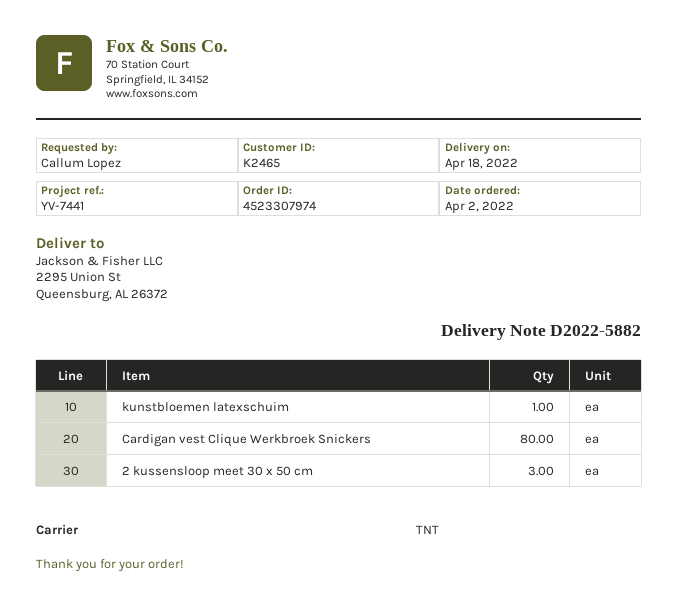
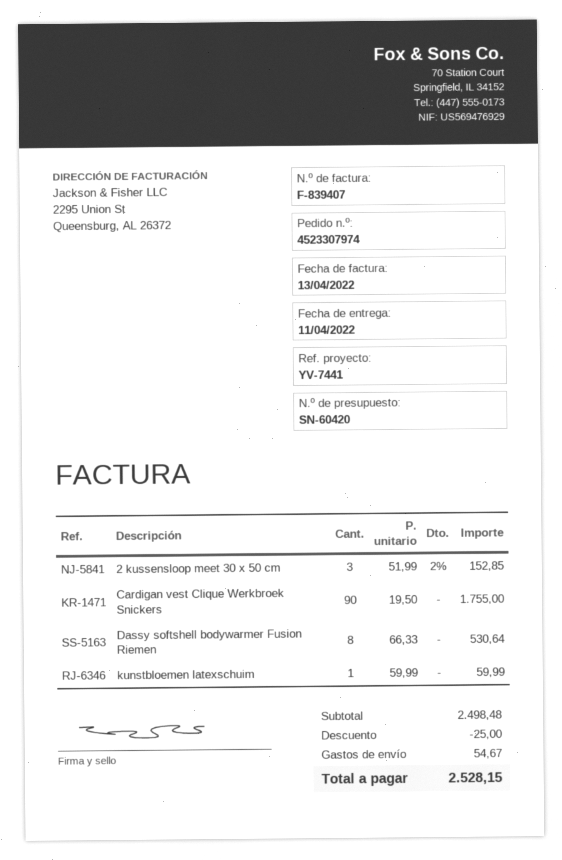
delivery date: 2022-04-18 -> 2022-04-11
Cardigan vest Clique Werkbroek Snickers: 80 -> 90
Dassy softshell bodywarmer Fusion Riemen: none -> 8

